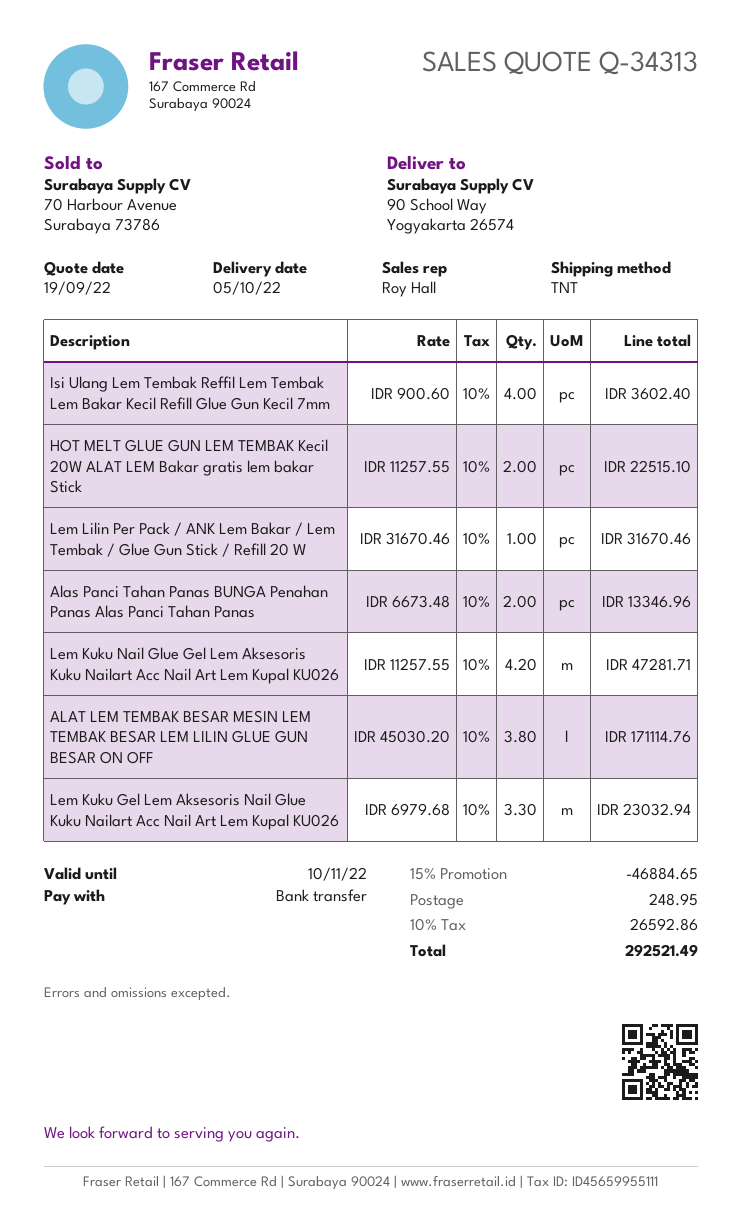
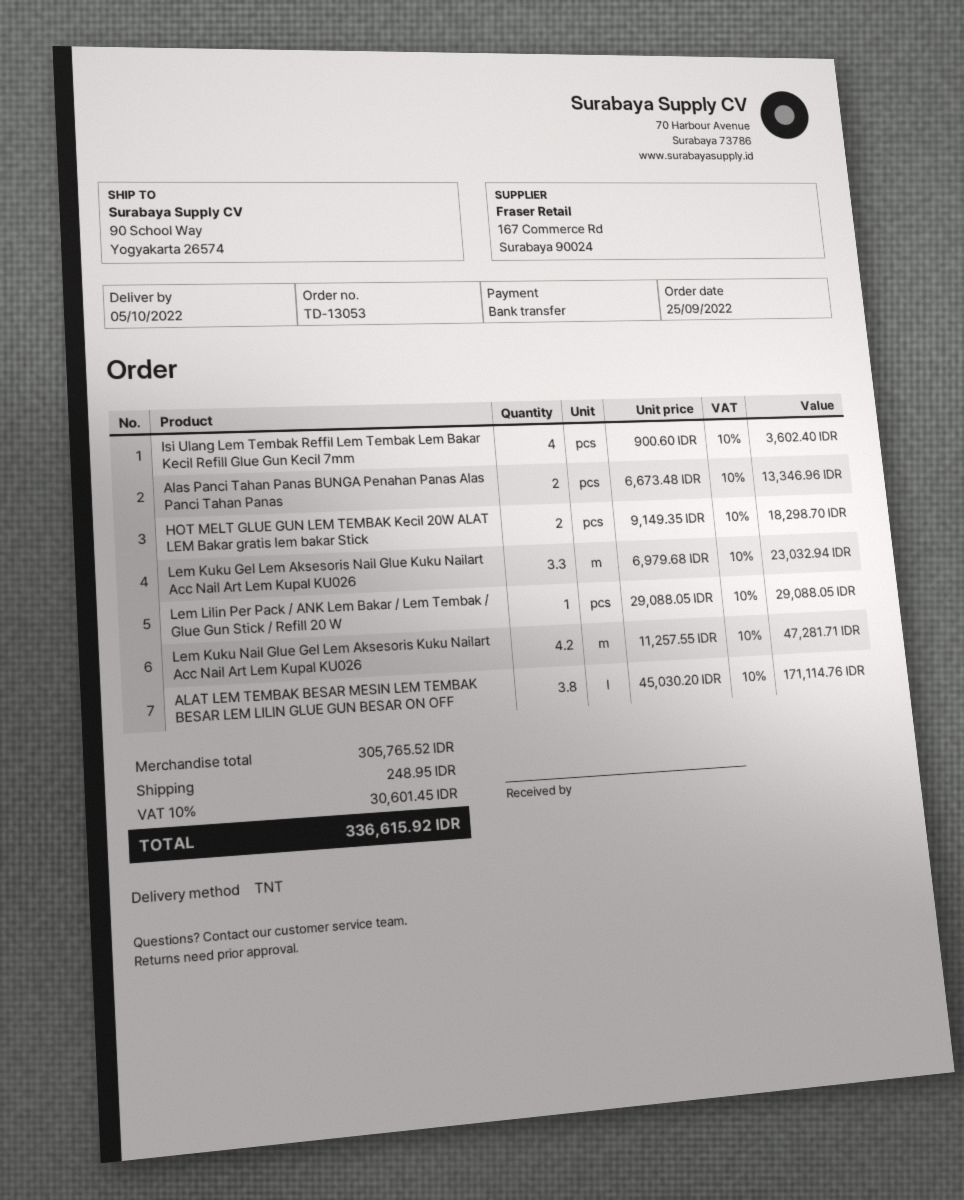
HOT MELT GLUE GUN LEM TEMBAK Kecil 20W ALAT LEM Bakar gratis lem bakar Stick: 2 x 11257.55 = 22515.10 -> 2 x 9149.35 = 18298.70
Lem Lilin Per Pack / ANK Lem Bakar / Lem Tembak / Glue Gun Stick / Refill 20 W: 1 x 31670.46 = 31670.46 -> 1 x 29088.05 = 29088.05
discount: 15% = 46884.65 -> none
tax: 10% = 26592.86 -> 10% = 30601.45
total: 292521.49 -> 336615.92

